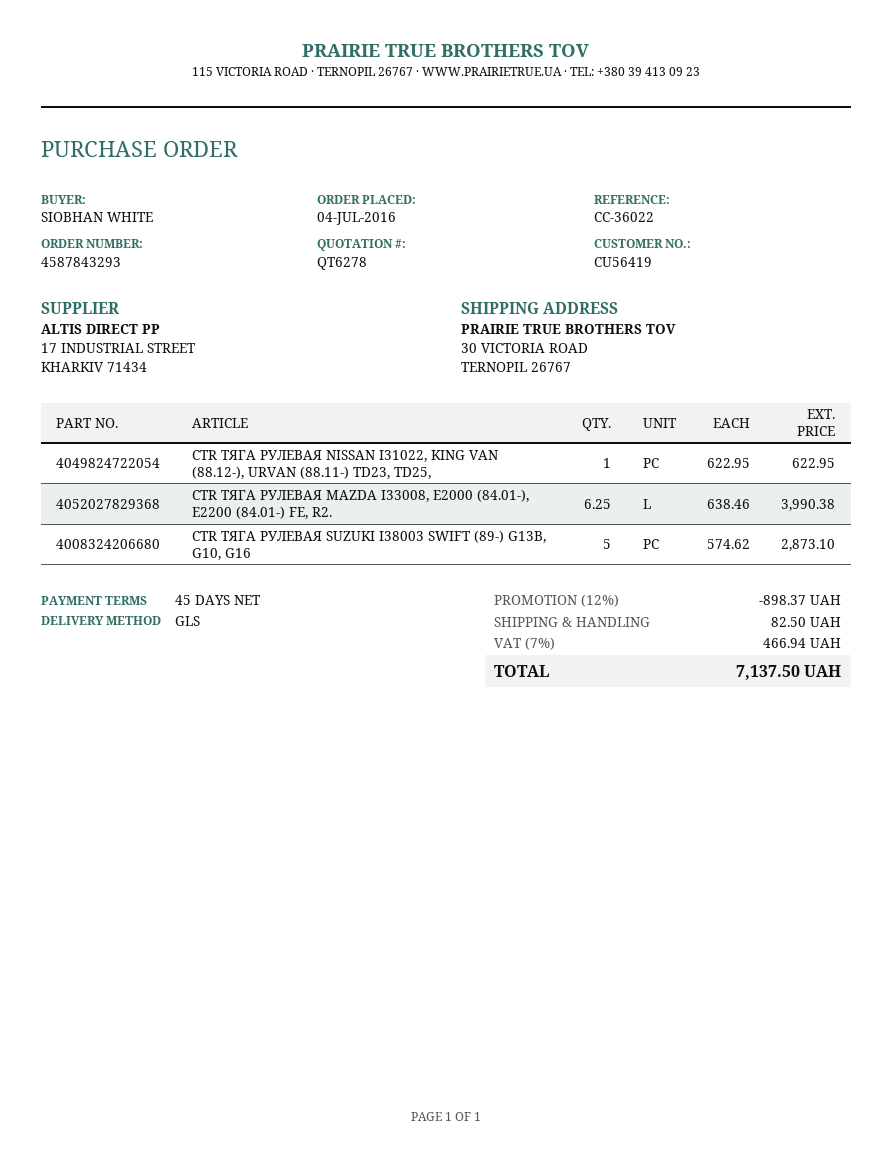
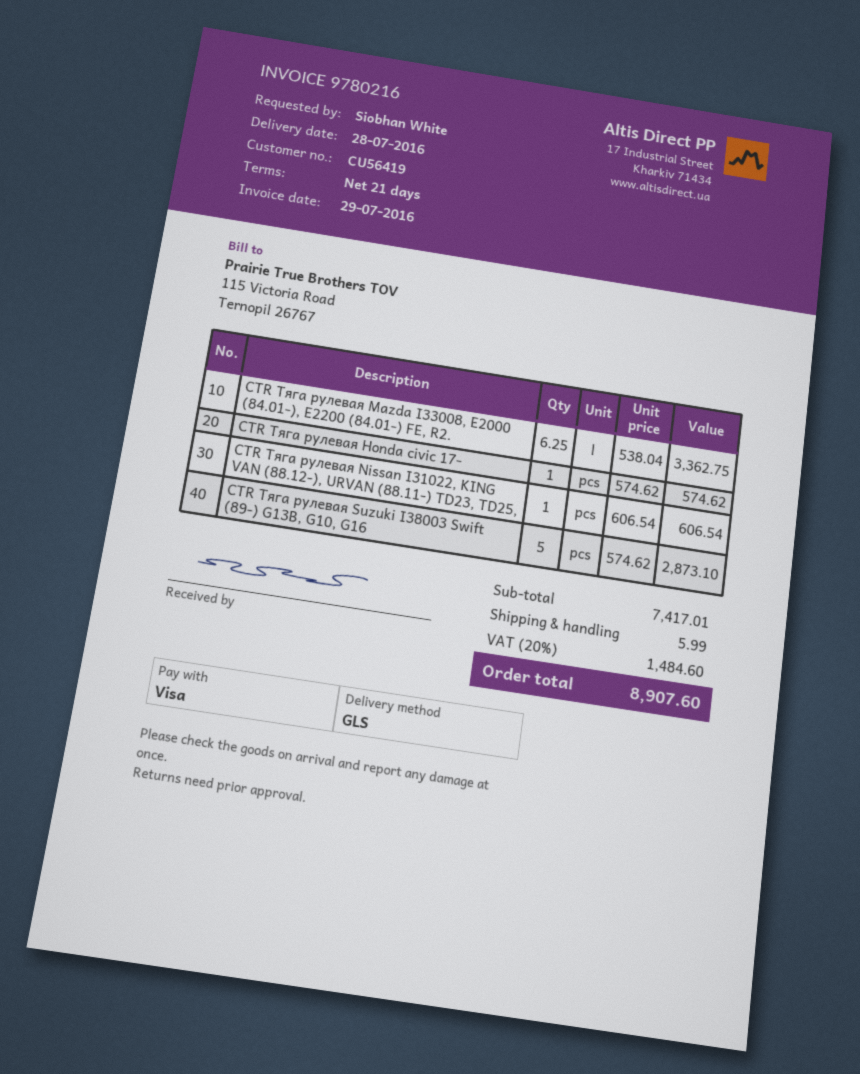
payment terms: 45 days -> 21 days
CTR ТЯГА РУЛЕВАЯ NISSAN I31022, KING VAN (88.12-), URVAN (88.11-) TD23, TD25,: 1 x 622.95 = 622.95 -> 1 x 606.54 = 606.54
CTR ТЯГА РУЛЕВАЯ MAZDA I33008, E2000 (84.01-), E2200 (84.01-) FE, R2.: 6.25 x 638.46 = 3990.38 -> 6.25 x 538.04 = 3362.75
CTR Тяга рулевая Honda civic 17-: none -> 1 x 574.62 = 574.62
discount: 12% = 898.37 -> none
shipping: 82.50 -> 5.99
tax: 7% = 466.94 -> 20% = 1484.60
total: 7137.50 -> 8907.60

